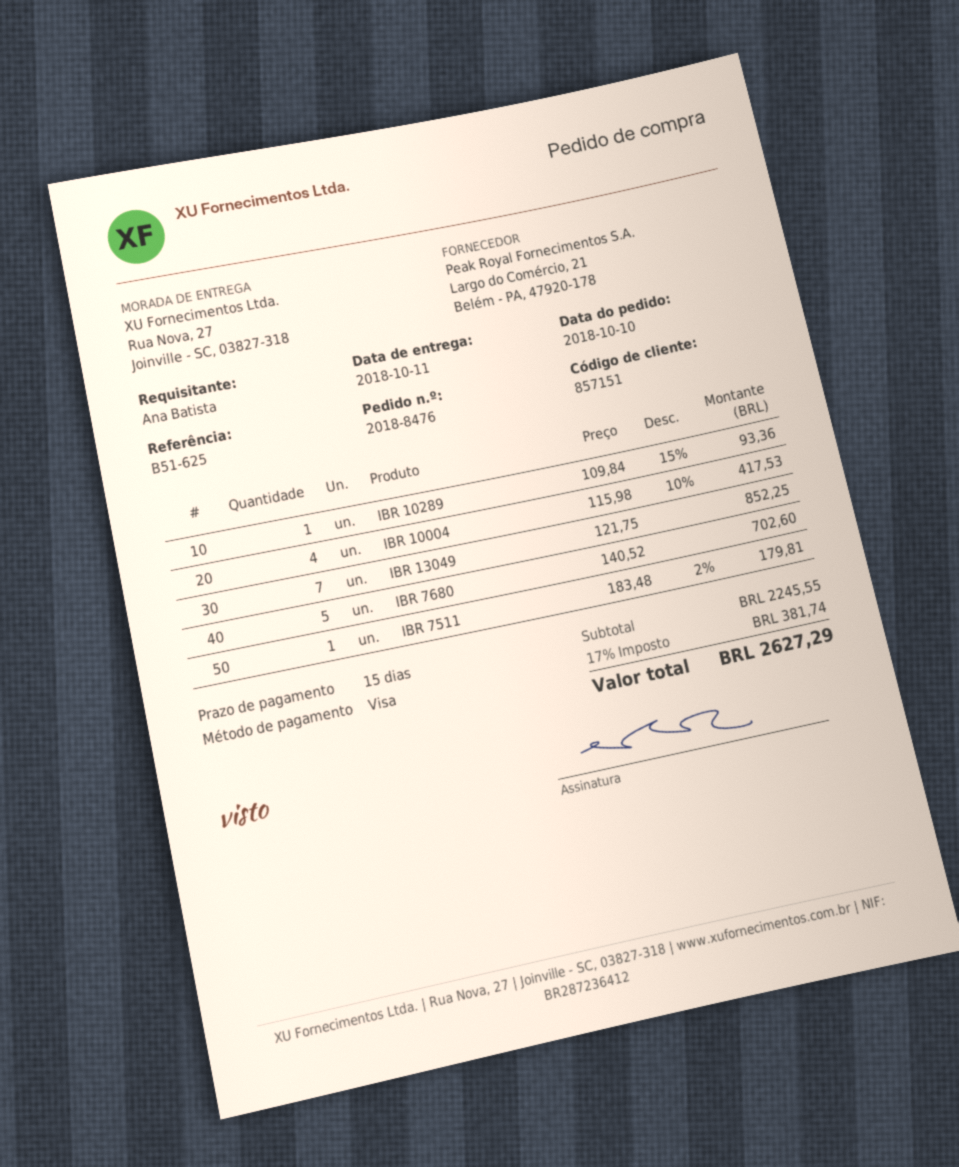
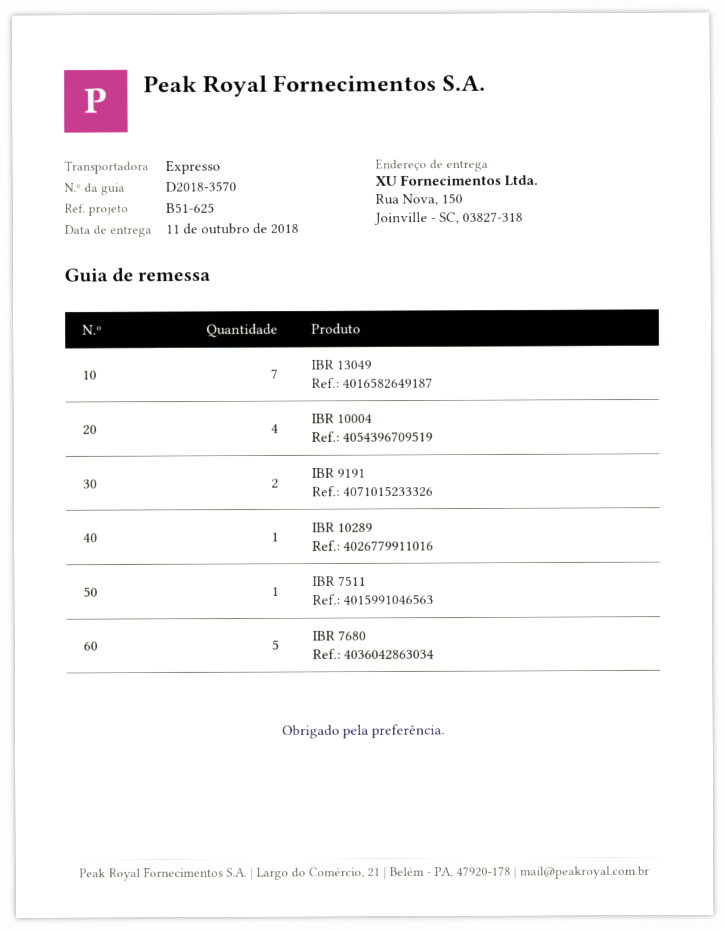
ship to: Rua Nova, 27, Joinville - SC, 03827-318 -> Rua Nova, 150, Joinville - SC, 03827-318
IBR 9191: none -> 2

